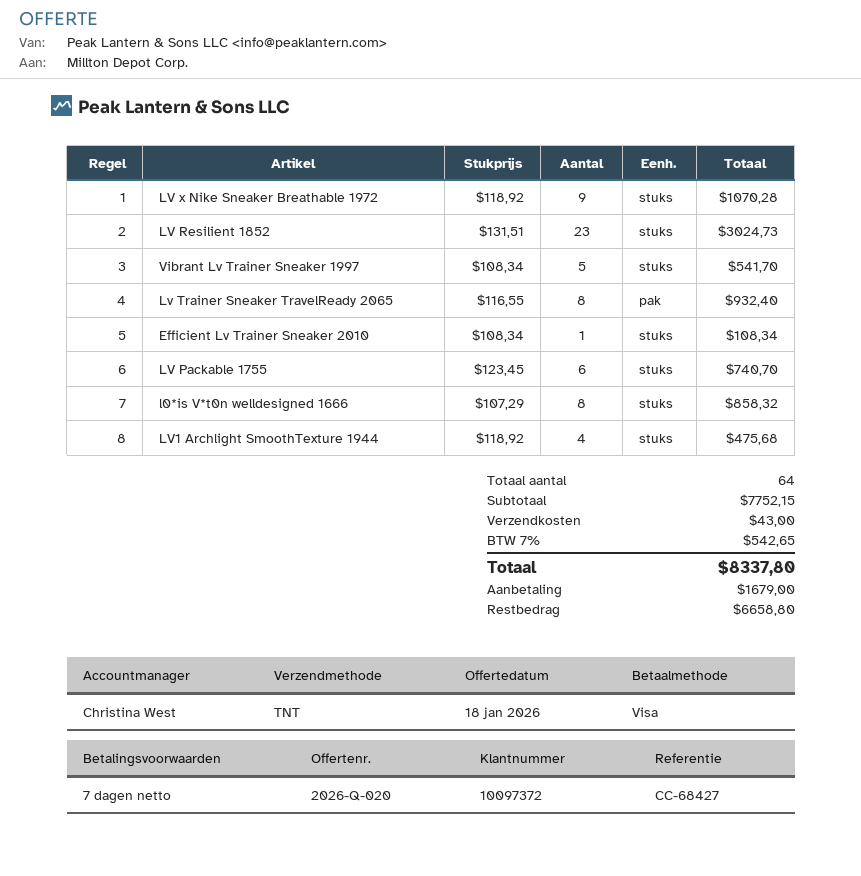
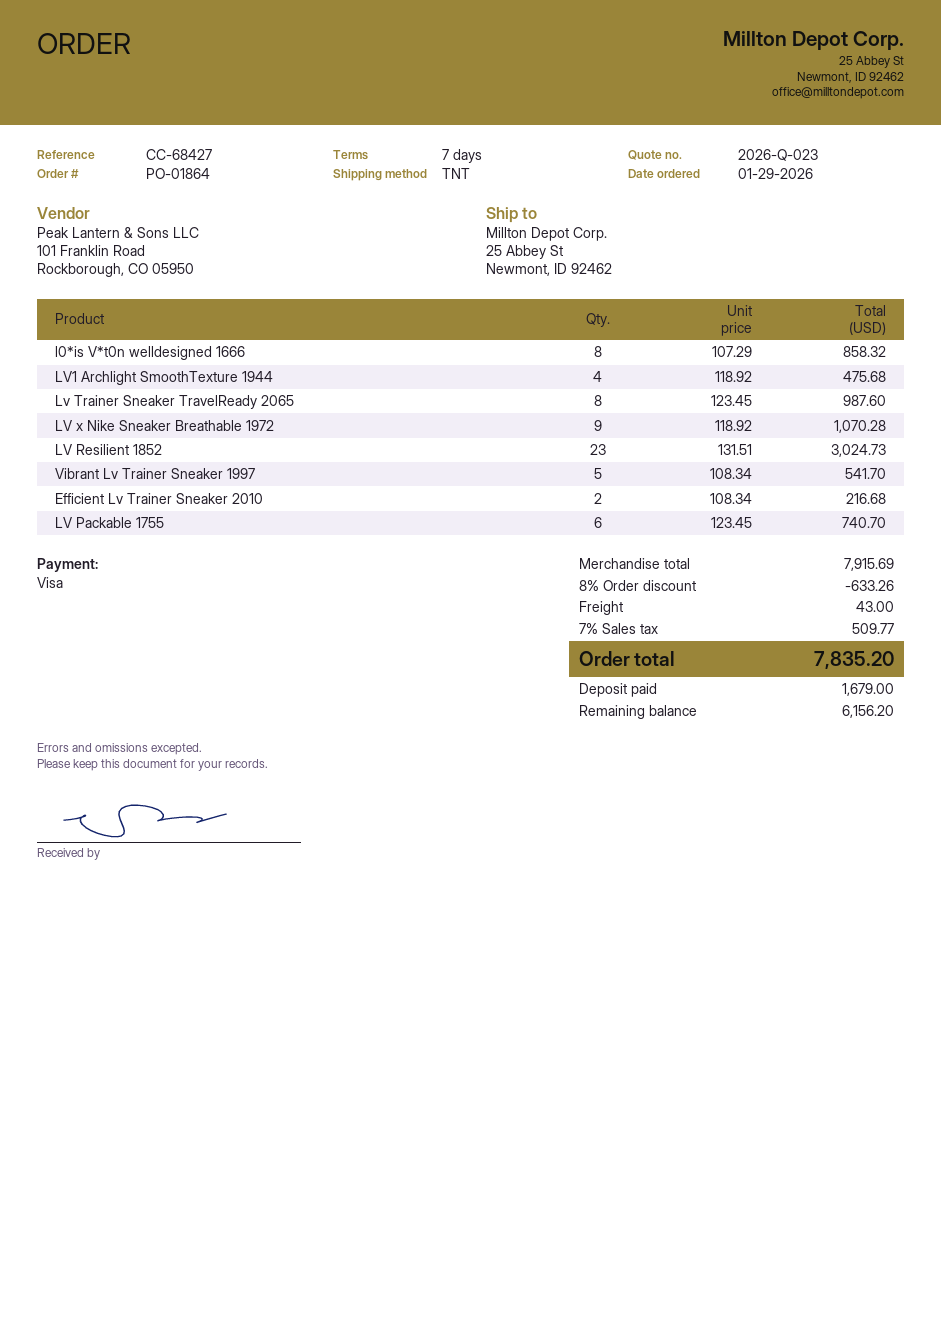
quote number: 2026-Q-020 -> 2026-Q-023
Lv Trainer Sneaker TravelReady 2065: 8 x 116.55 = 932.40 -> 8 x 123.45 = 987.60
Efficient Lv Trainer Sneaker 2010: 1 x 108.34 = 108.34 -> 2 x 108.34 = 216.68
subtotal: 7752.15 -> 7915.69
discount: none -> 8% = 633.26
tax: 7% = 542.65 -> 7% = 509.77
total: 8337.80 -> 7835.20
balance: 6658.80 -> 6156.20

